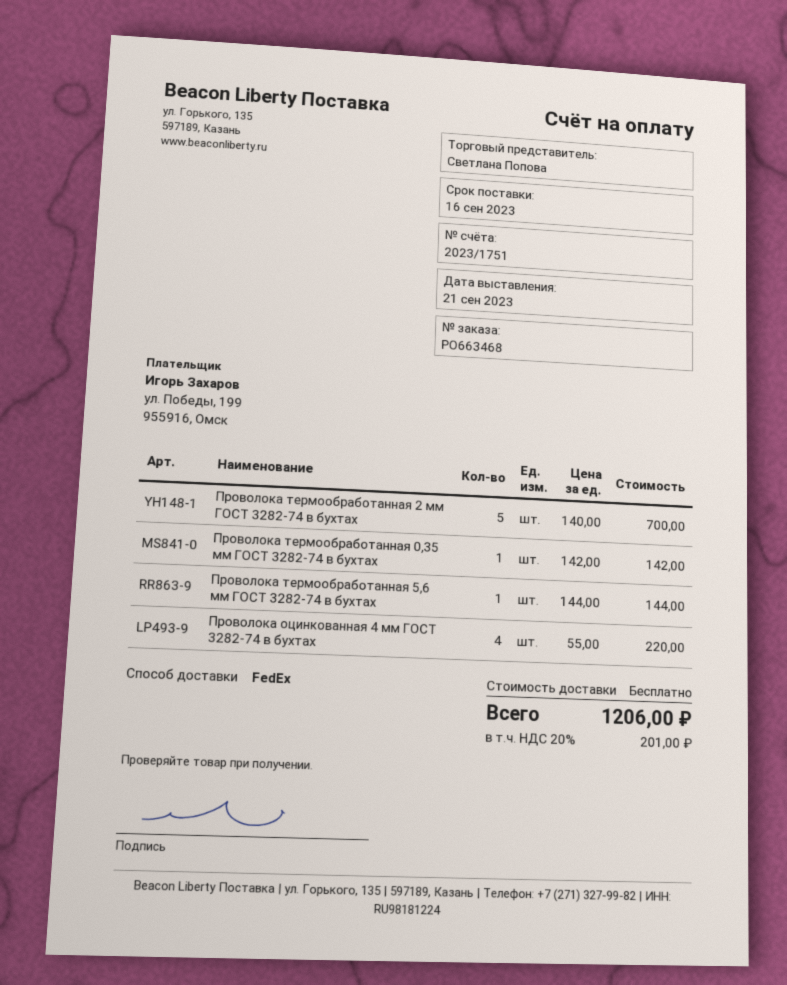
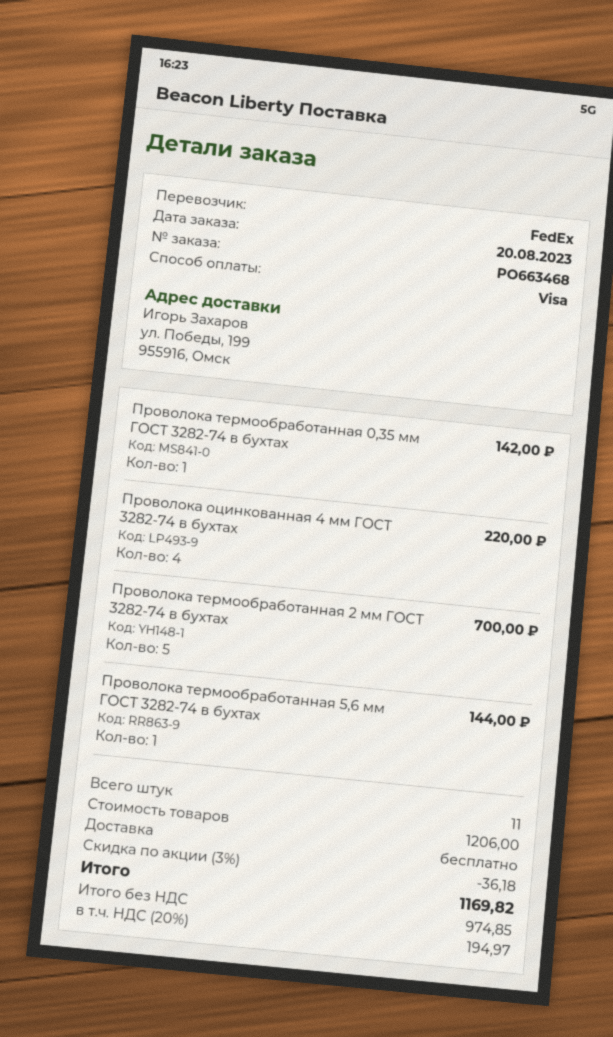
discount: none -> 3% = 36.18
tax: 20% = 201.00 -> 20% = 194.97
total: 1206.00 -> 1169.82

